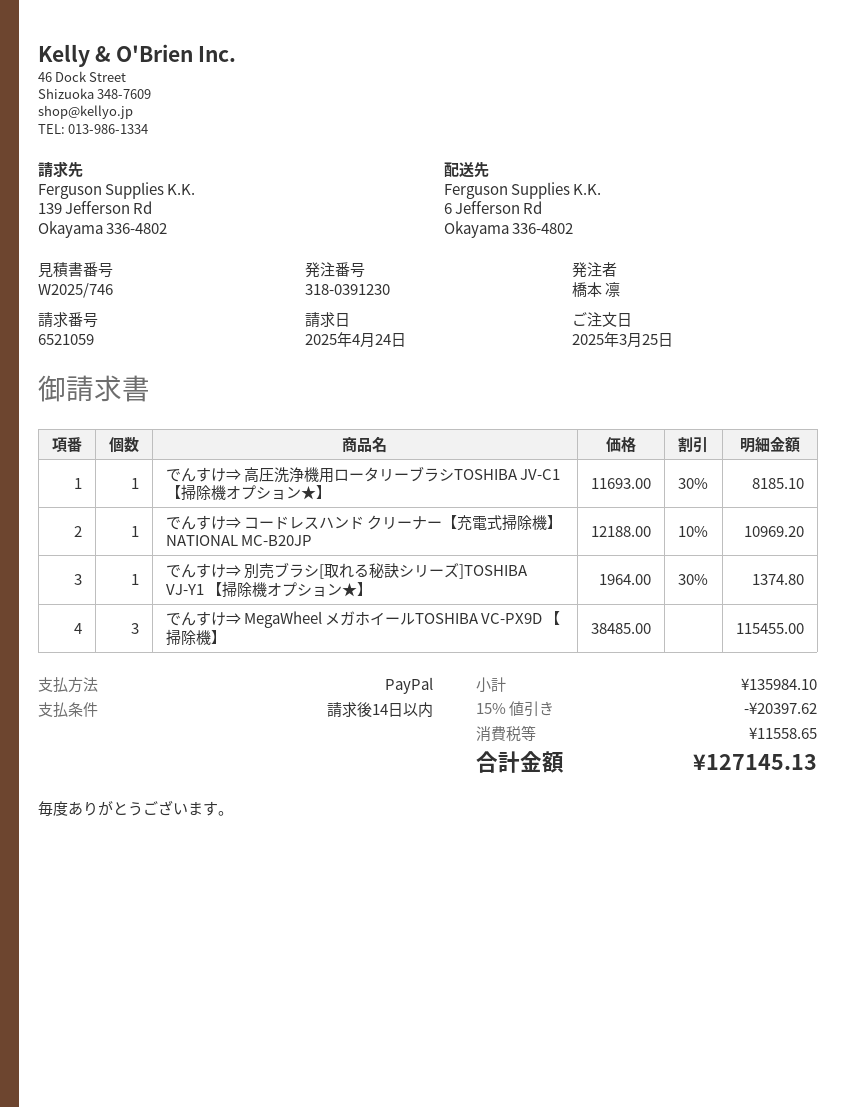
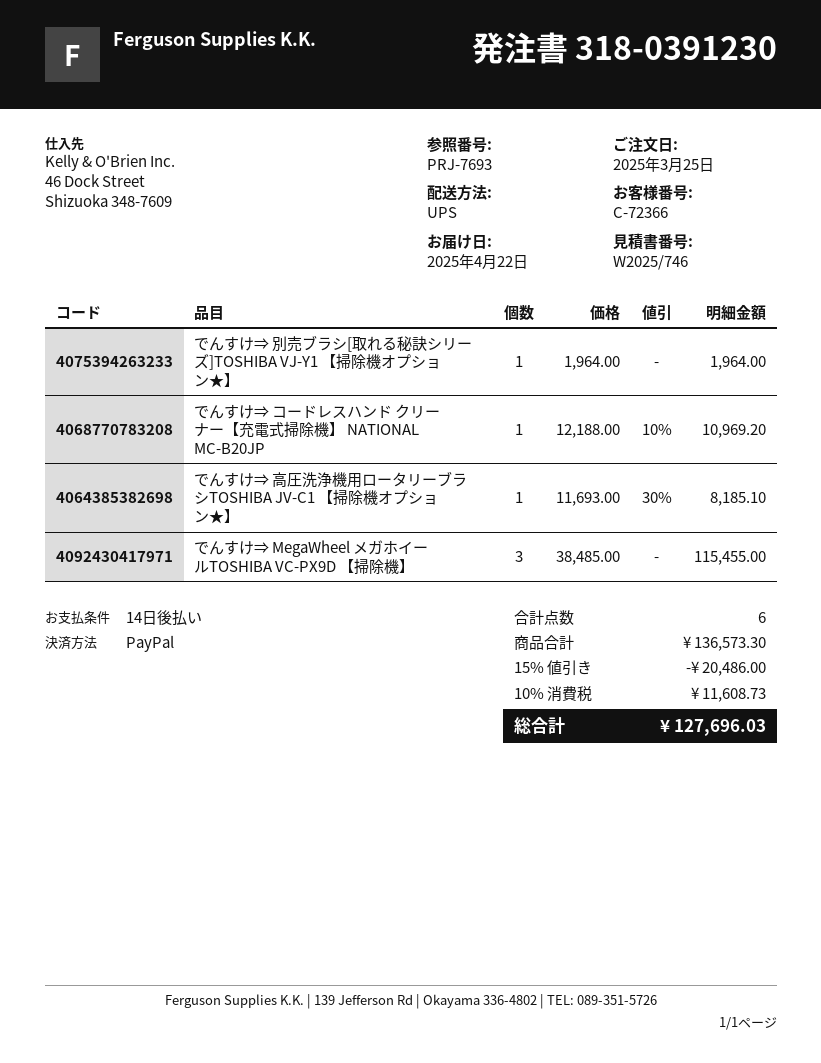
でんすけ⇒ 別売ブラシ[取れる秘訣シリーズ]TOSHIBA VJ-Y1 【掃除機オプション★】: 1 x 1964.00 - 30% = 1374.80 -> 1 x 1964.00 = 1964.00
subtotal: 135984.10 -> 136573.30
discount: 15% = 20397.62 -> 15% = 20486.00
tax: 11558.65 -> 11608.73
total: 127145.13 -> 127696.03

